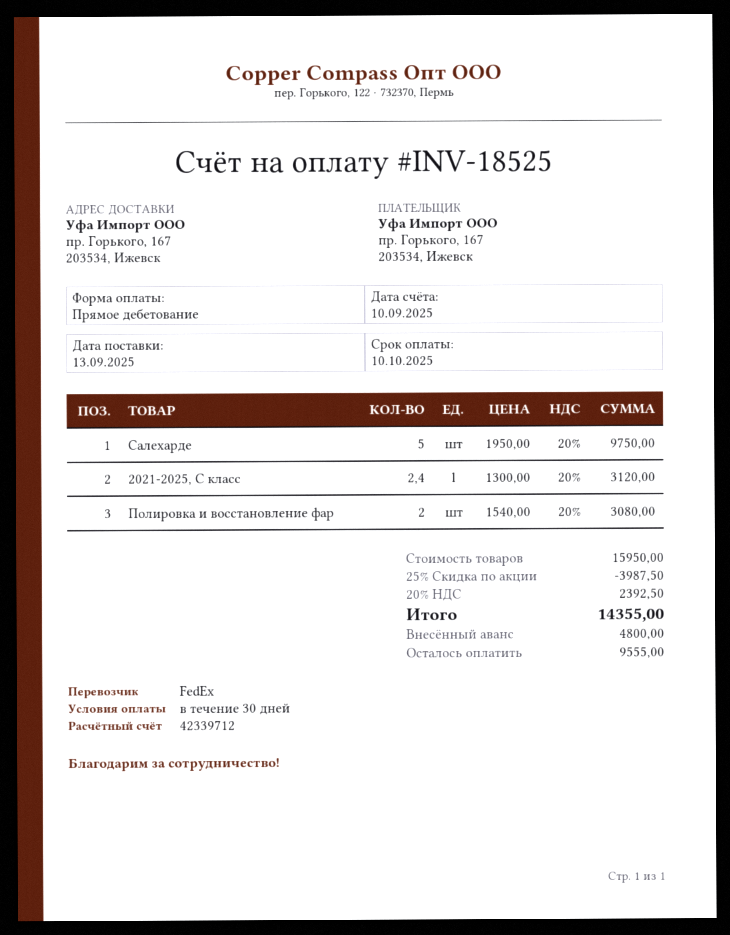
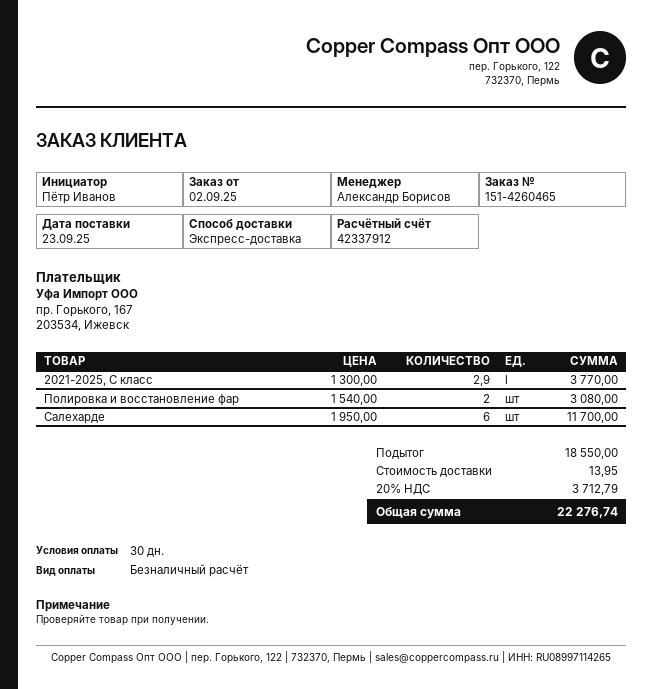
delivery date: 2025-09-13 -> 2025-09-23
payment method: direct debit -> bank transfer
bank account: 42339712 -> 42337912
shipping method: FedEx -> express
Салехарде: 5 x 1950.00 = 9750.00 -> 6 x 1950.00 = 11700.00
2021-2025, C класс: 2.4 x 1300.00 = 3120.00 -> 2.9 x 1300.00 = 3770.00
subtotal: 15950.00 -> 18550.00
discount: 25% = 3987.50 -> none
shipping: none -> 13.95
tax: 20% = 2392.50 -> 20% = 3712.79
total: 14355.00 -> 22276.74

